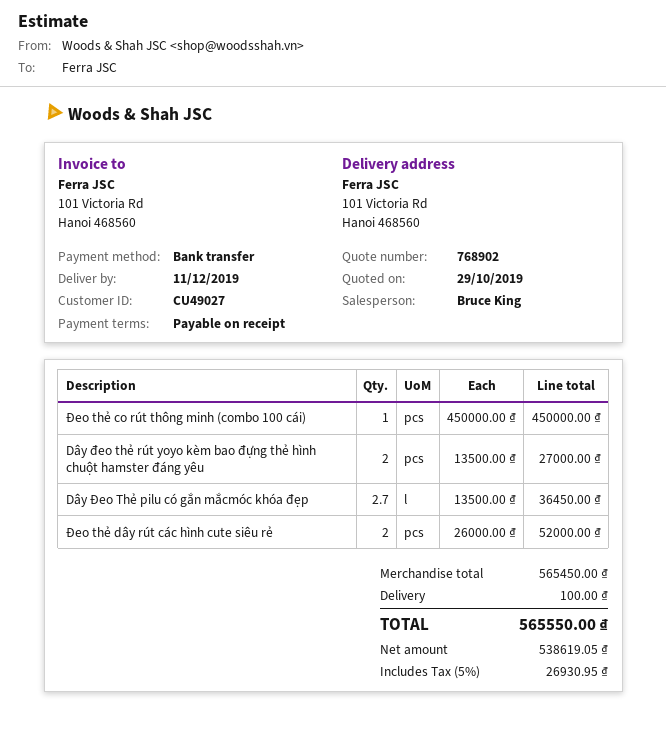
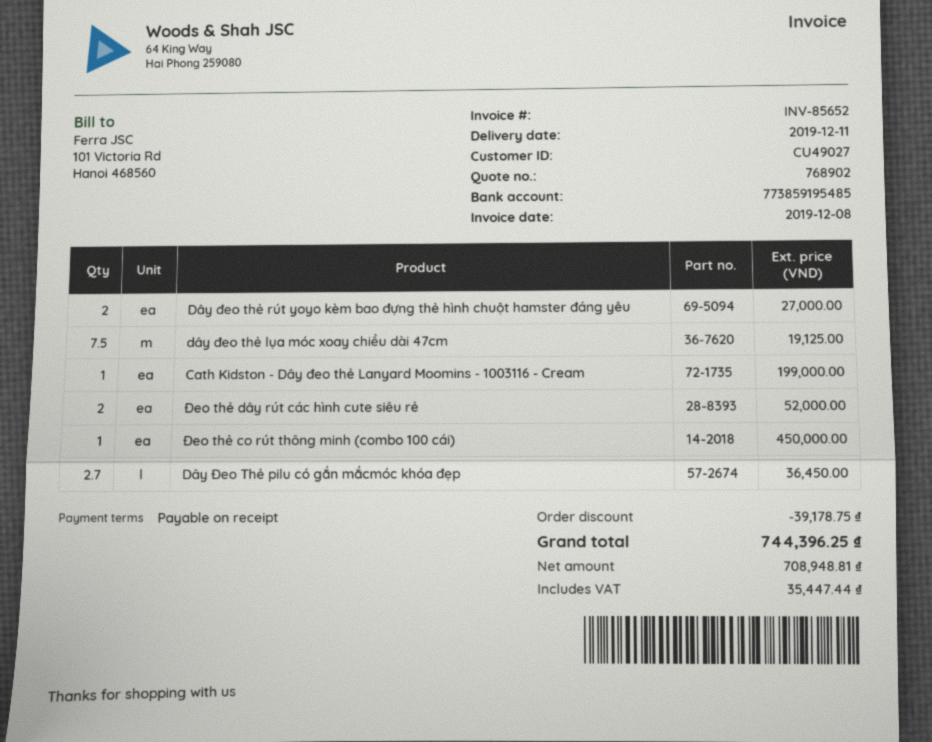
dây đeo thẻ lụa móc xoay chiều dài 47cm: none -> 7.5 for 19125.00
Cath Kidston - Dây đeo thẻ Lanyard Moomins - 1003116 - Cream: none -> 1 for 199000.00
discount: none -> 39178.75
shipping: 100.00 -> none
net: 538619.05 -> 708948.81
tax: 26930.95 -> 35447.44
total: 565550.00 -> 744396.25

